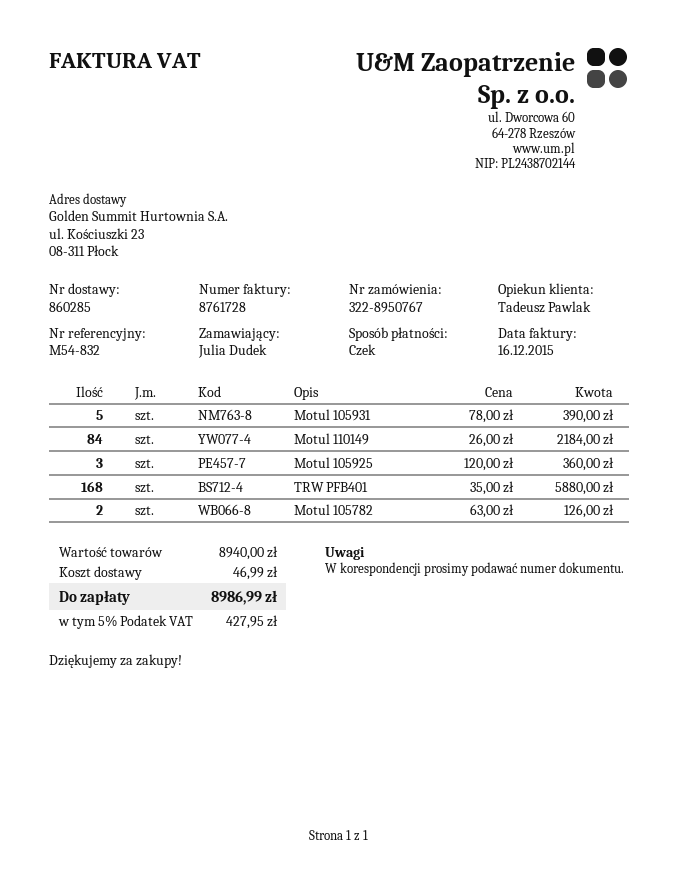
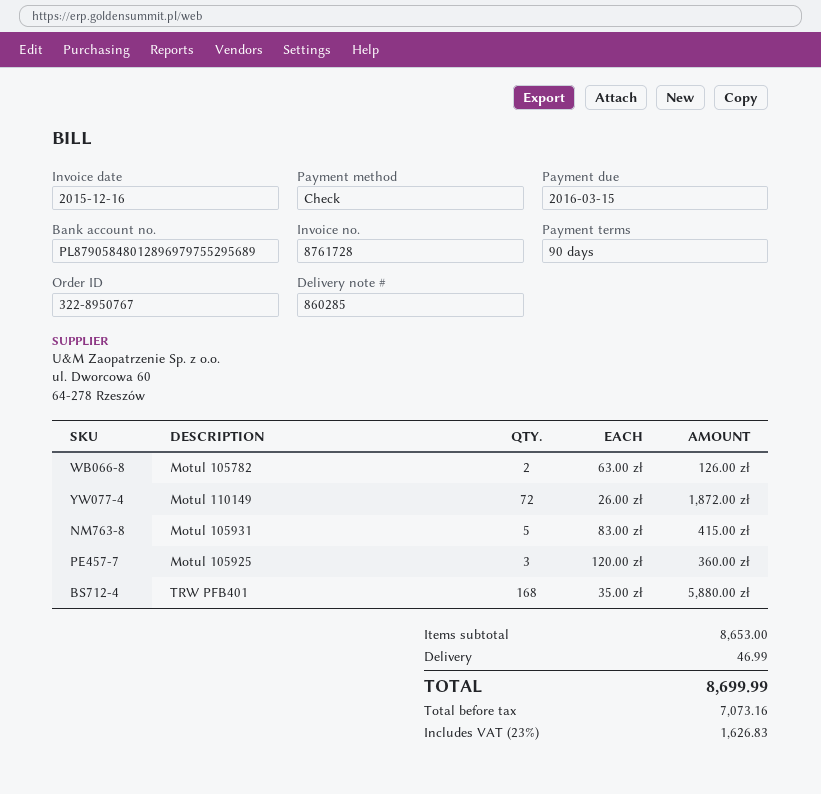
Motul 105931: 5 x 78.00 = 390.00 -> 5 x 83.00 = 415.00
Motul 110149: 84 x 26.00 = 2184.00 -> 72 x 26.00 = 1872.00
subtotal: 8940.00 -> 8653.00
tax: 5% = 427.95 -> 23% = 1626.83
total: 8986.99 -> 8699.99

